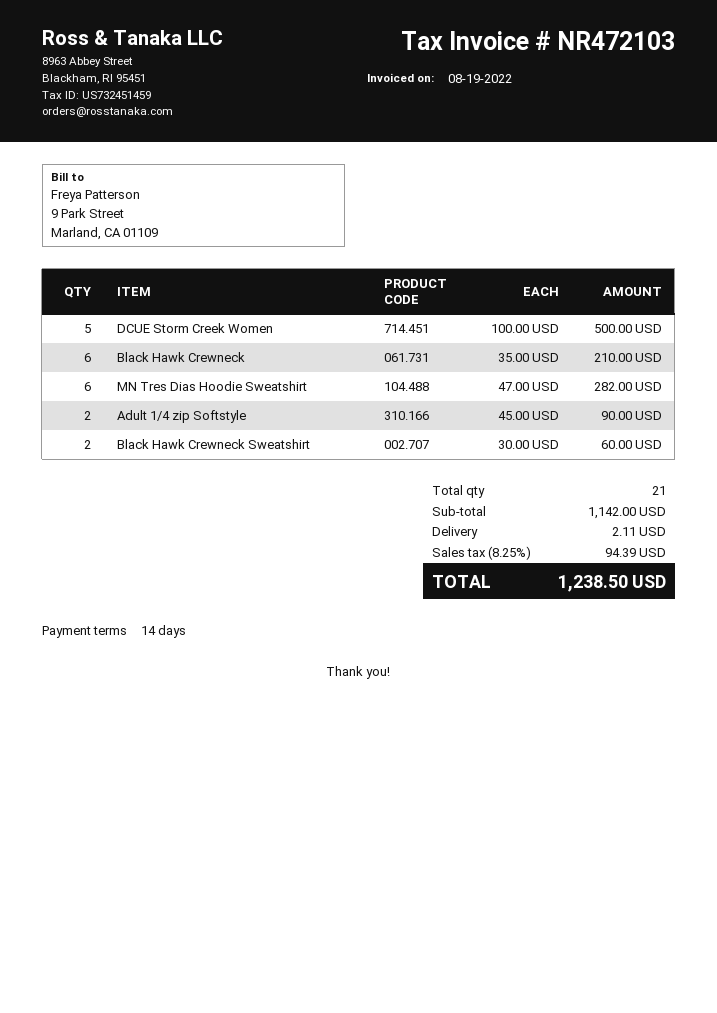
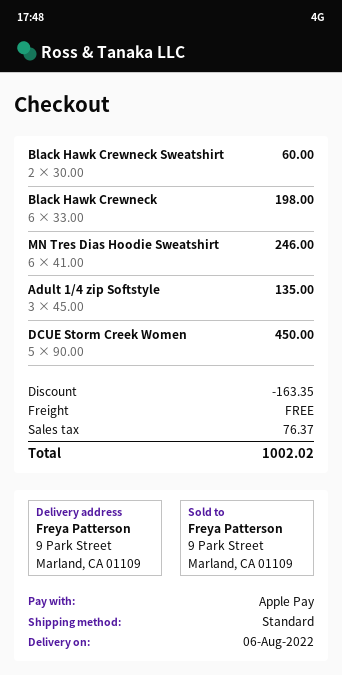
DCUE Storm Creek Women: 5 x 100.00 = 500.00 -> 5 x 90.00 = 450.00
Black Hawk Crewneck: 6 x 35.00 = 210.00 -> 6 x 33.00 = 198.00
MN Tres Dias Hoodie Sweatshirt: 6 x 47.00 = 282.00 -> 6 x 41.00 = 246.00
Adult 1/4 zip Softstyle: 2 x 45.00 = 90.00 -> 3 x 45.00 = 135.00
discount: none -> 163.35
shipping: 2.11 -> 0.00
tax: 94.39 -> 76.37
total: 1238.50 -> 1002.02

